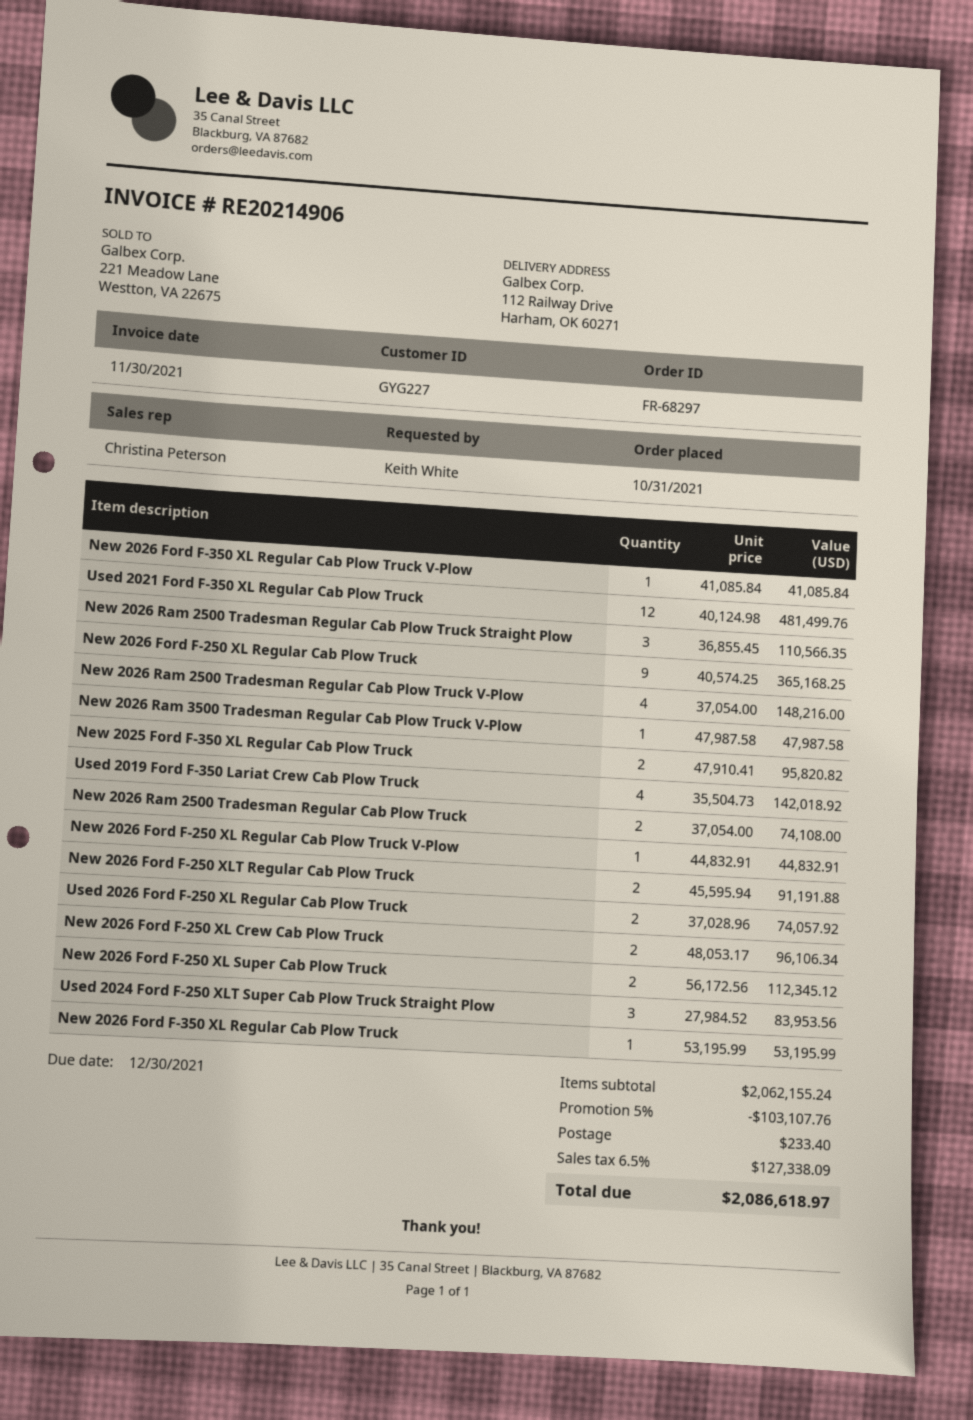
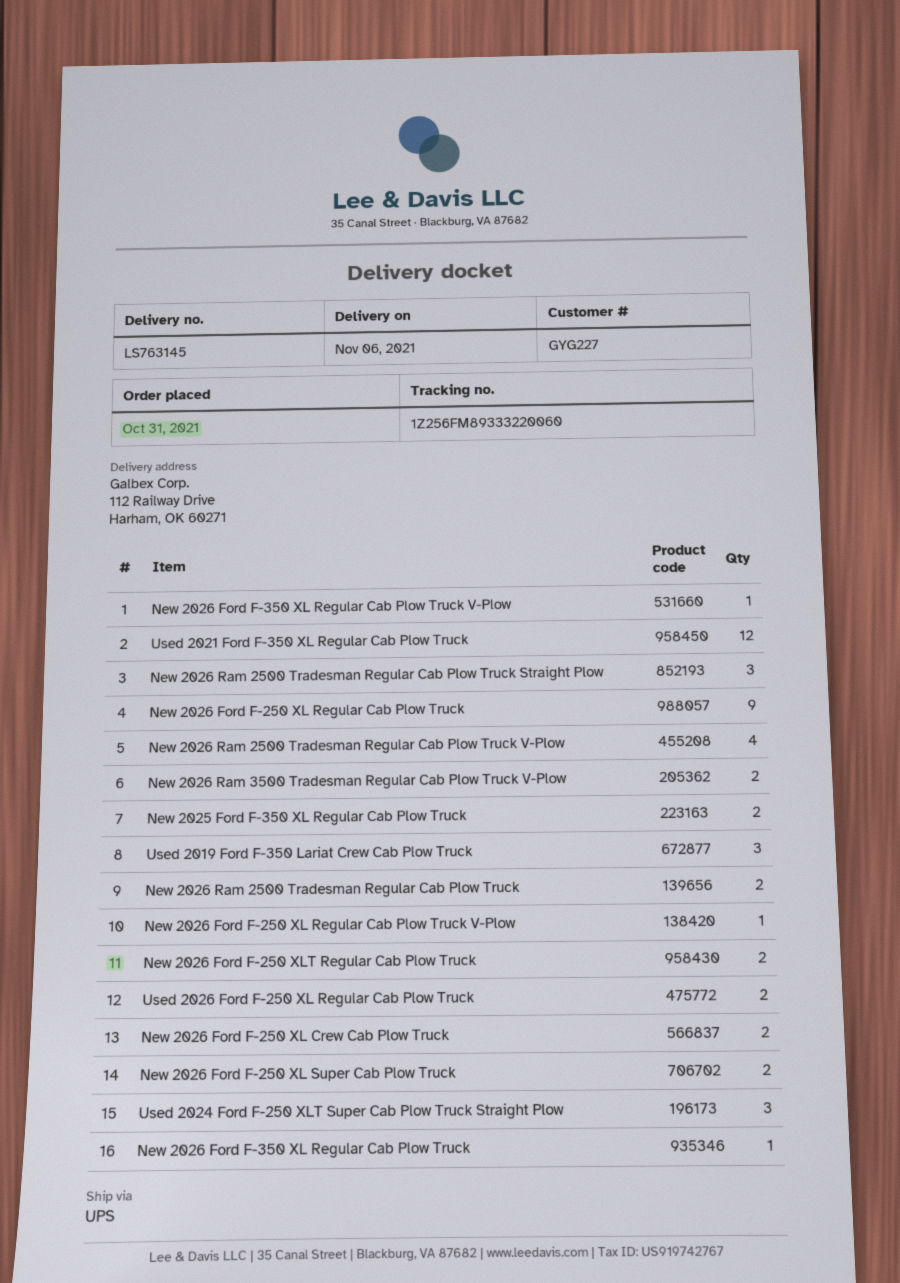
New 2026 Ram 3500 Tradesman Regular Cab Plow Truck V-Plow: 1 -> 2
Used 2019 Ford F-350 Lariat Crew Cab Plow Truck: 4 -> 3

